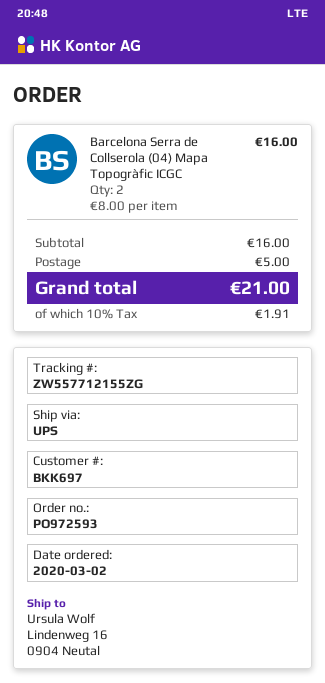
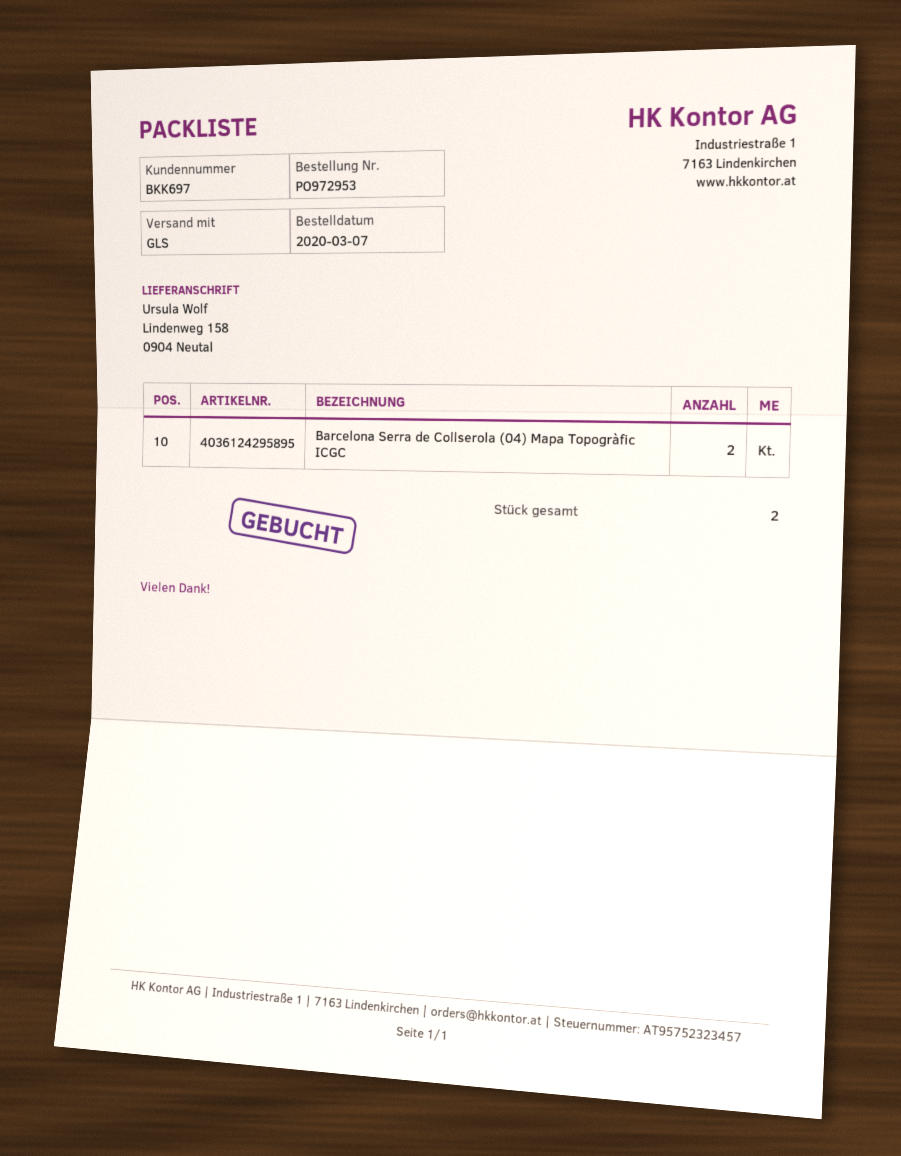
order number: PO972593 -> PO972953
order date: 2020-03-02 -> 2020-03-07
shipping method: UPS -> GLS
ship to: Lindenweg 16, 0904 Neutal -> Lindenweg 158, 0904 Neutal

